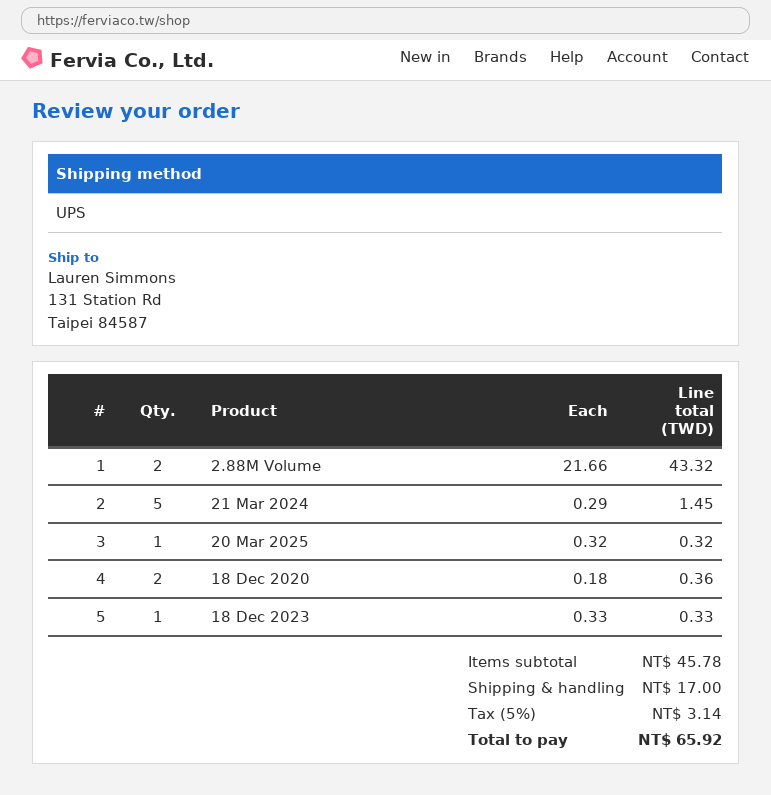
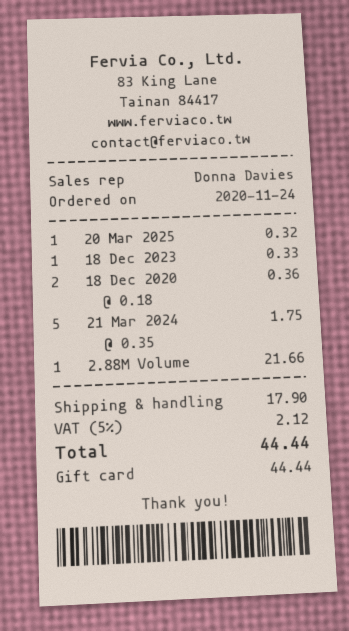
2.88M Volume: 2 x 21.66 = 43.32 -> 1 x 21.66 = 21.66
21 Mar 2024: 5 x 0.29 = 1.45 -> 5 x 0.35 = 1.75
shipping: 17.00 -> 17.90
tax: 5% = 3.14 -> 5% = 2.12
total: 65.92 -> 44.44

